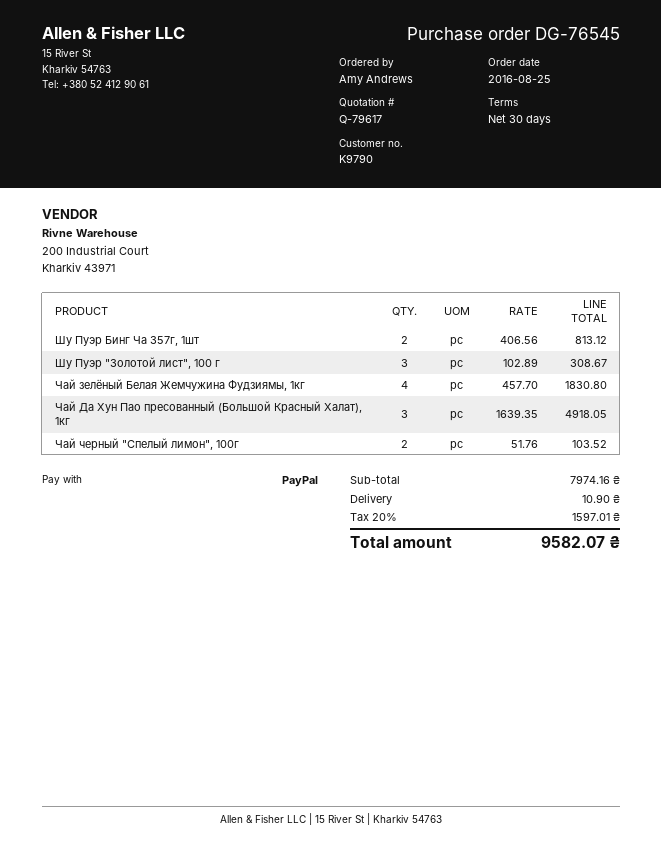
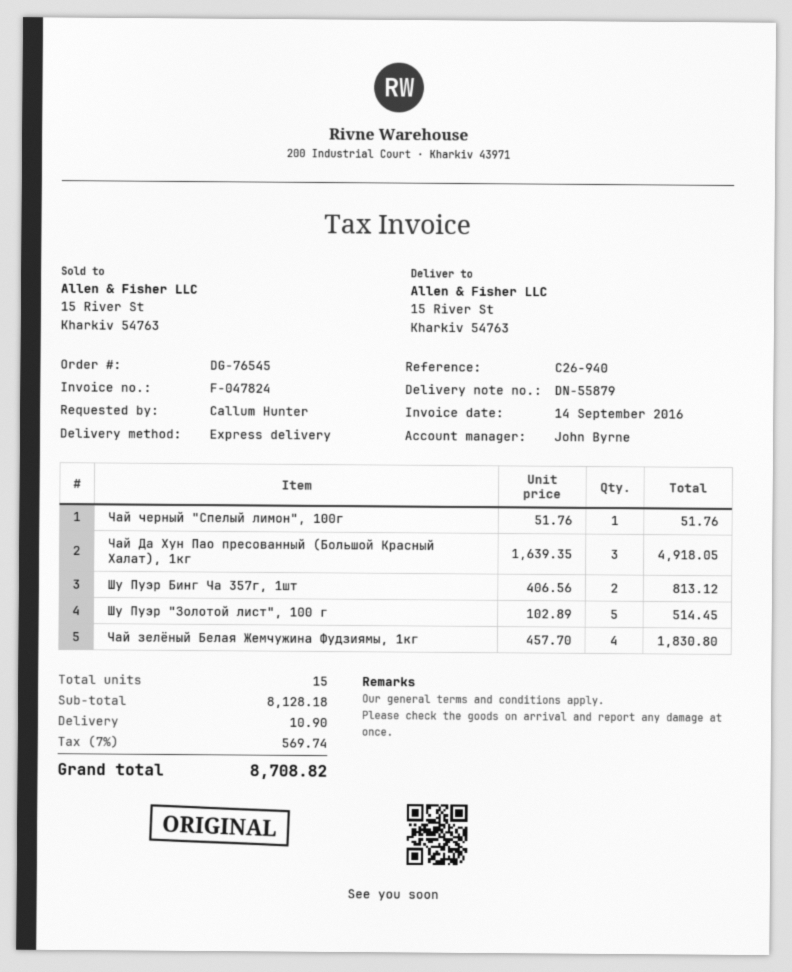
ordered by: Amy Andrews -> Callum Hunter
Шу Пуэр "Золотой лист", 100 г: 3 x 102.89 = 308.67 -> 5 x 102.89 = 514.45
Чай черный "Спелый лимон", 100г: 2 x 51.76 = 103.52 -> 1 x 51.76 = 51.76
subtotal: 7974.16 -> 8128.18
tax: 20% = 1597.01 -> 7% = 569.74
total: 9582.07 -> 8708.82

